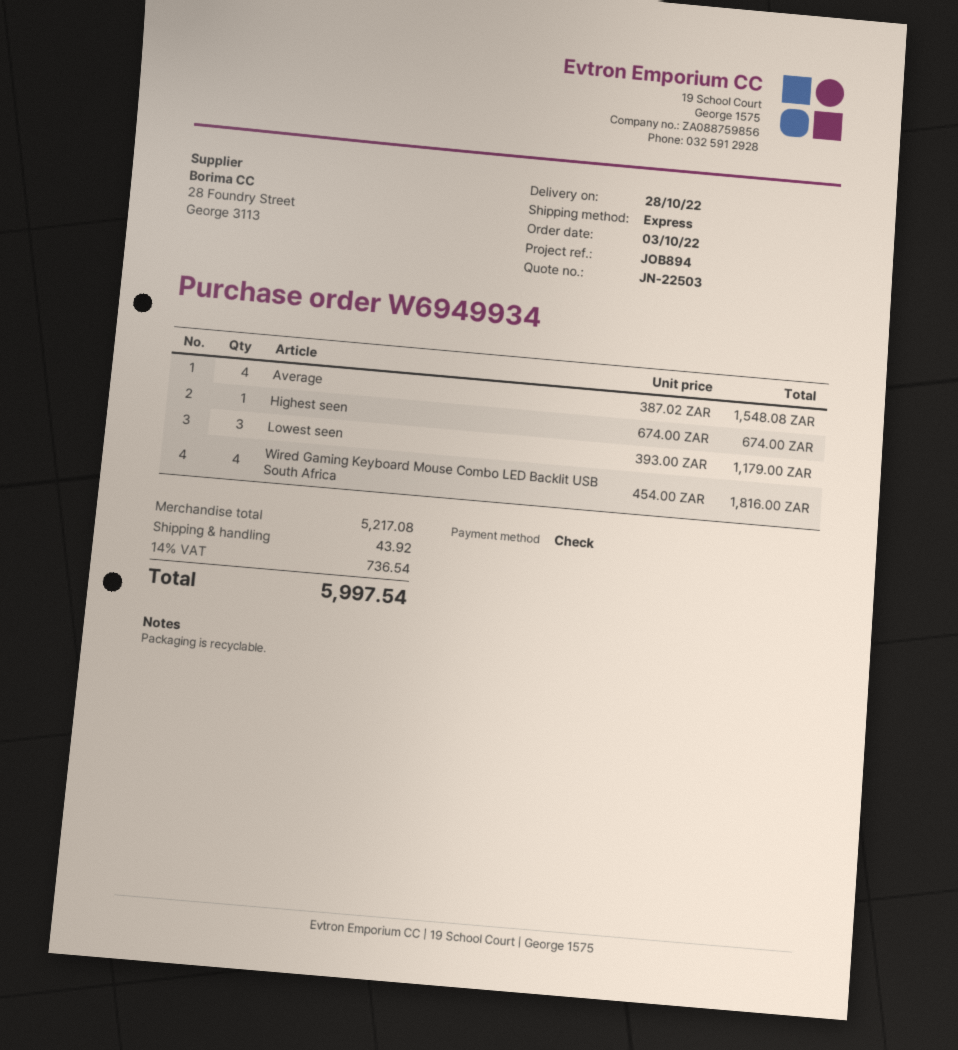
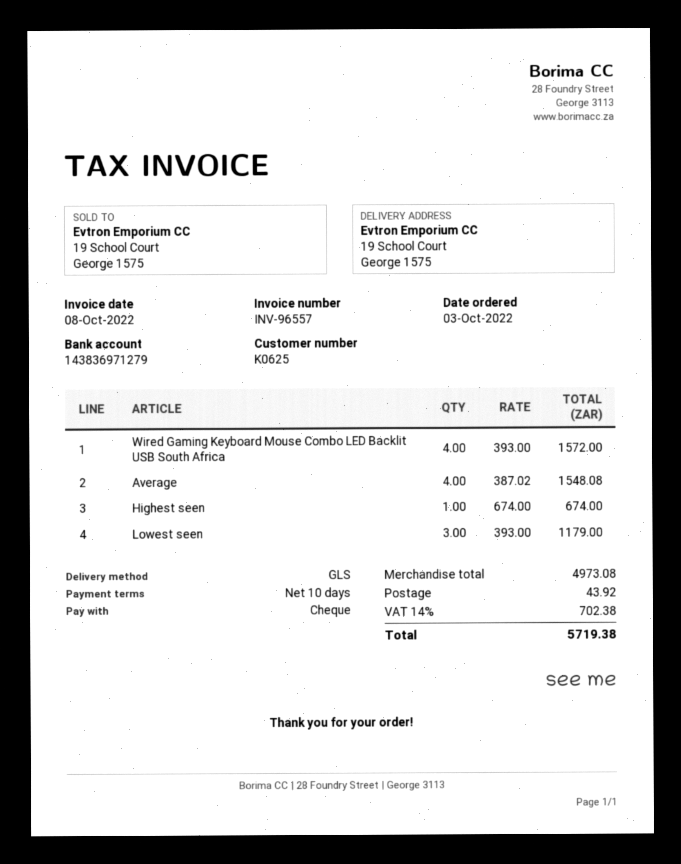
shipping method: express -> GLS
Wired Gaming Keyboard Mouse Combo LED Backlit USB South Africa: 4 x 454.00 = 1816.00 -> 4 x 393.00 = 1572.00
subtotal: 5217.08 -> 4973.08
tax: 14% = 736.54 -> 14% = 702.38
total: 5997.54 -> 5719.38

